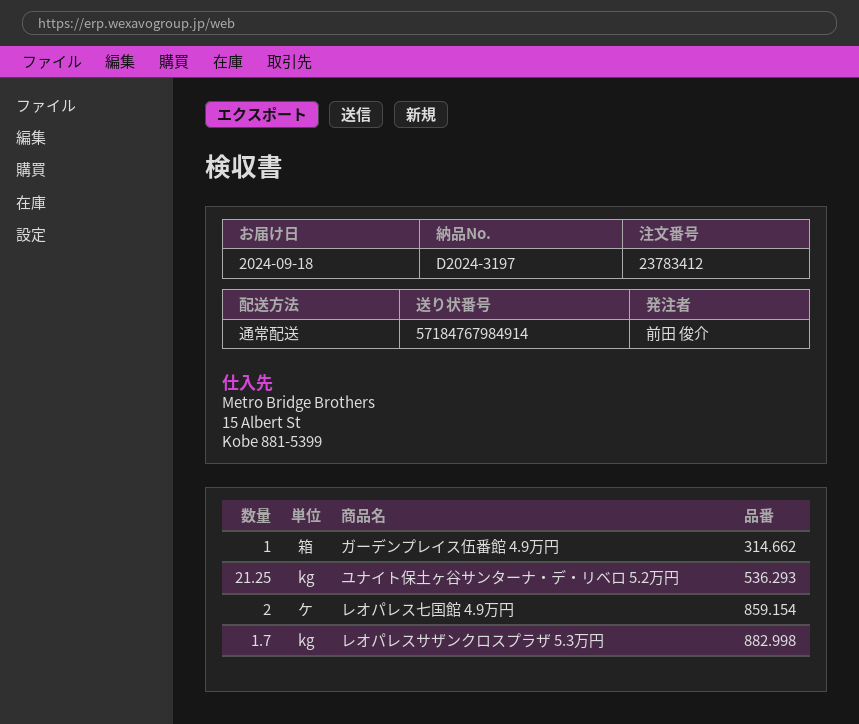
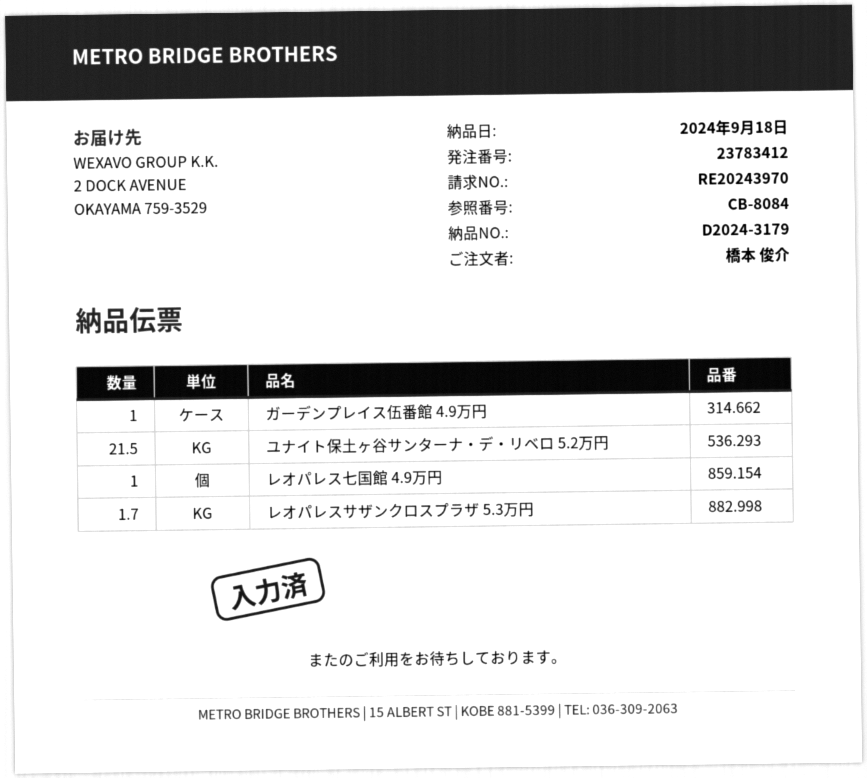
delivery note number: D2024-3197 -> D2024-3179
ordered by: 前田 俊介 -> 橋本 俊介
ユナイト保土ヶ谷サンターナ・デ・リベロ 5.2万円: 21.25 -> 21.5
レオパレス七国館 4.9万円: 2 -> 1

